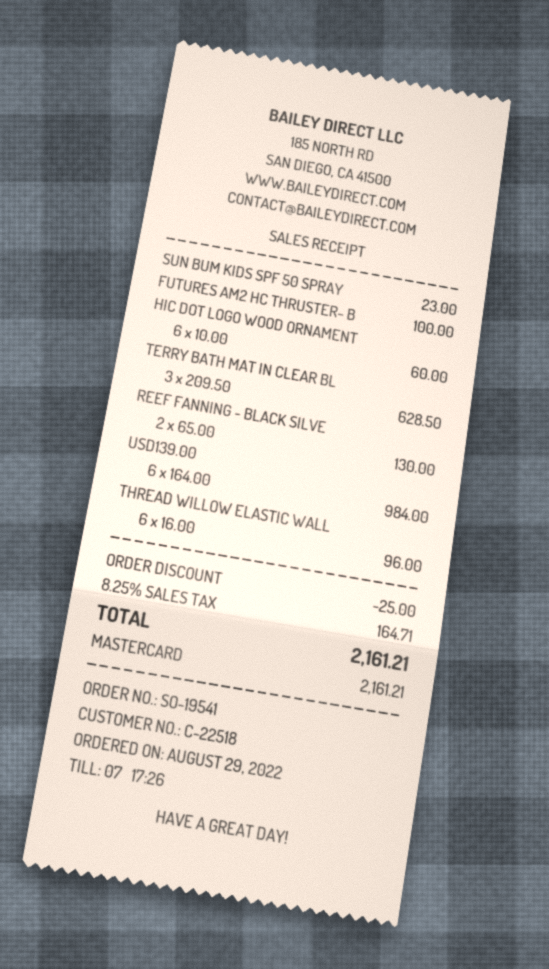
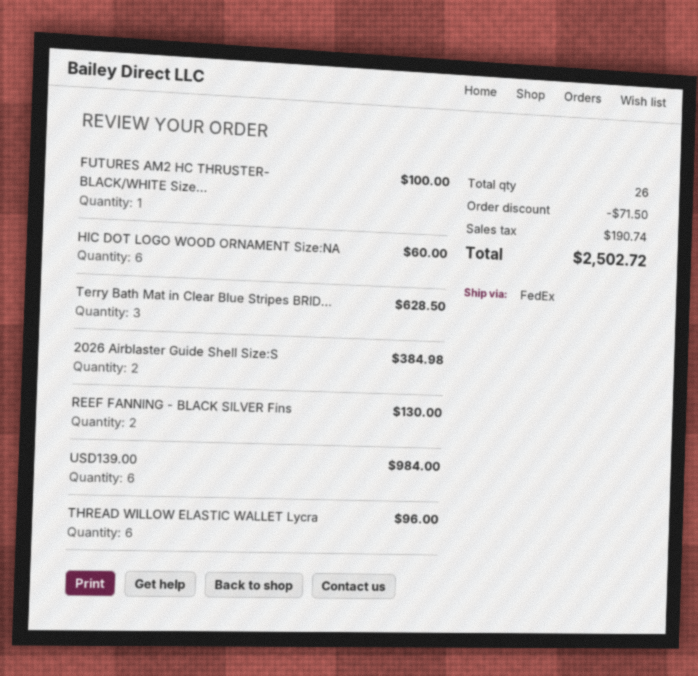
SUN BUM KIDS SPF 50 SPRAY: 1 for 23.00 -> none
2026 Airblaster Guide Shell Size:S: none -> 2 for 384.98
discount: 25.00 -> 71.50
tax: 164.71 -> 190.74
total: 2161.21 -> 2502.72

